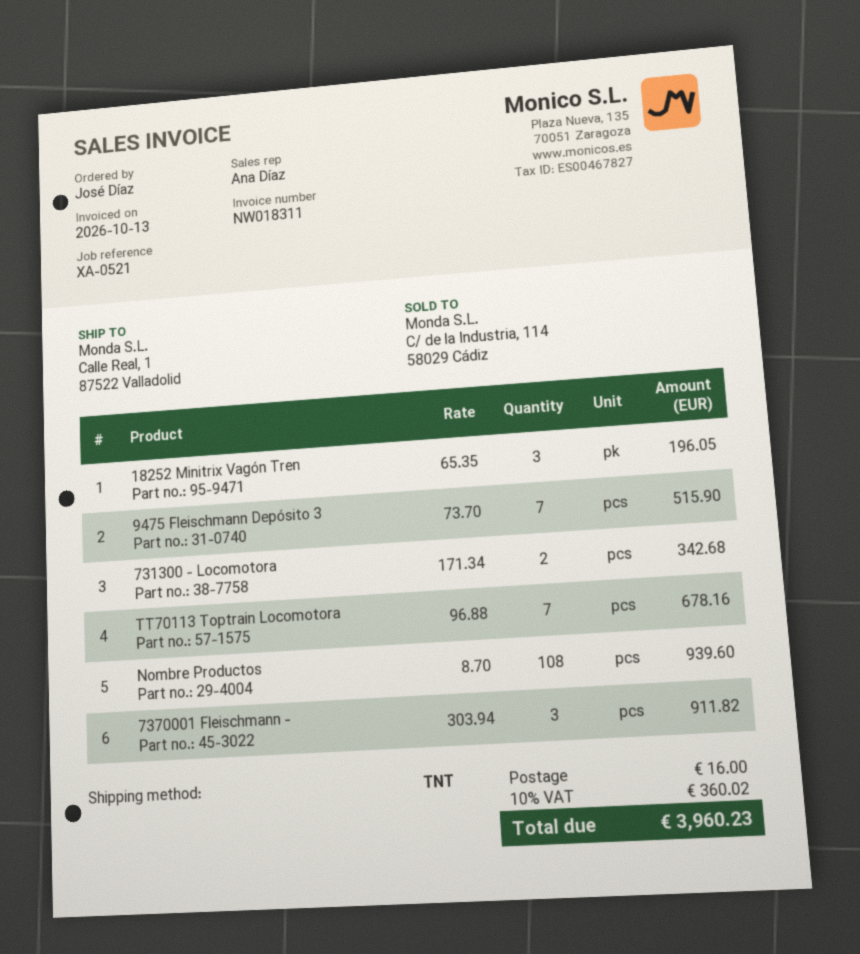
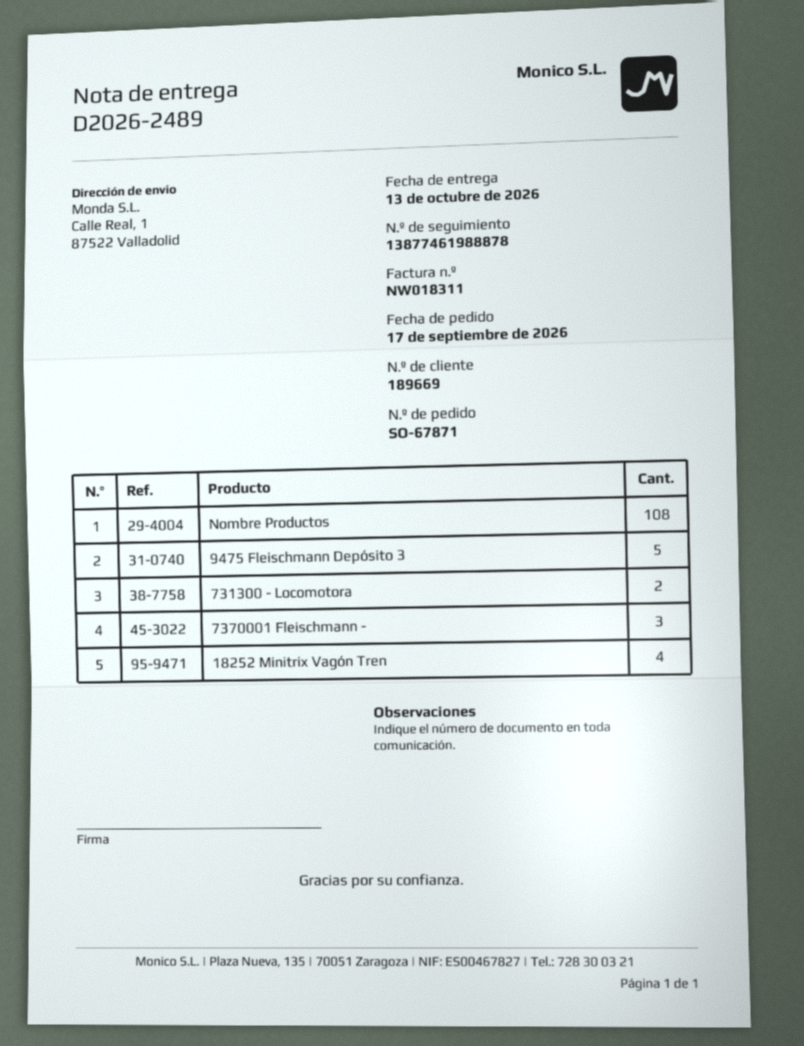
18252 Minitrix Vagón Tren: 3 -> 4
9475 Fleischmann Depósito 3: 7 -> 5
TT70113 Toptrain Locomotora: 7 -> none

